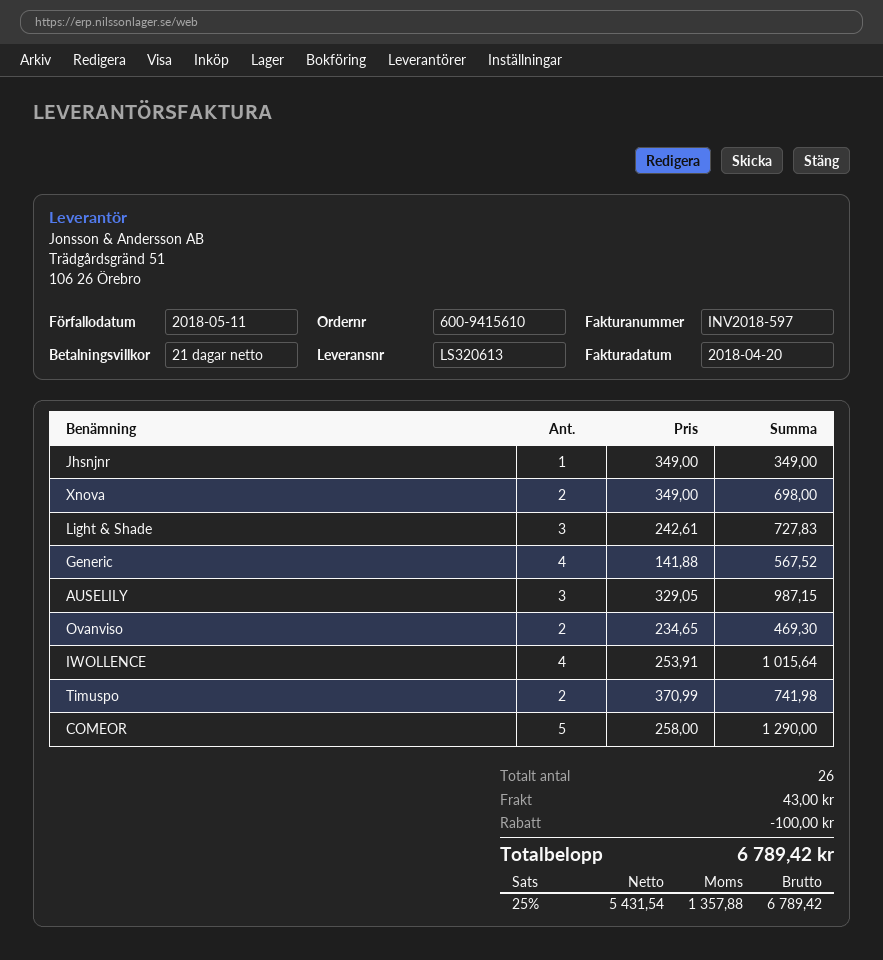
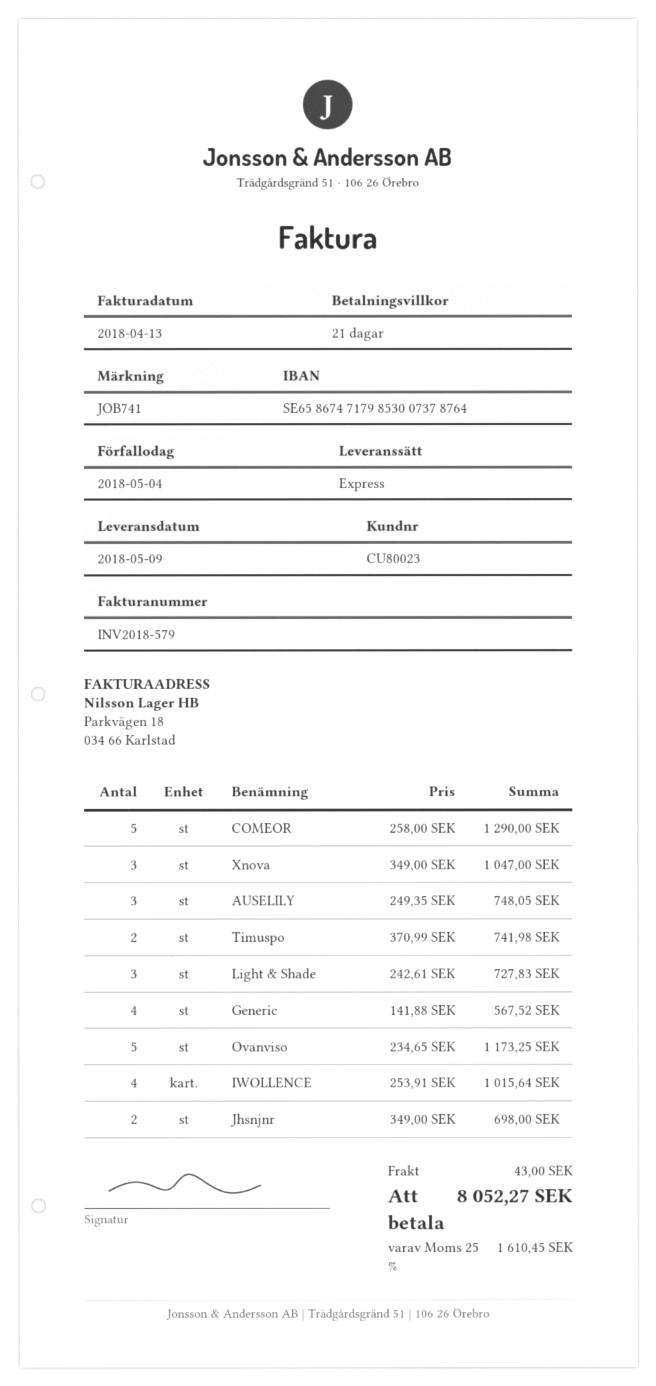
invoice number: INV2018-597 -> INV2018-579
invoice date: 2018-04-20 -> 2018-04-13
due date: 2018-05-11 -> 2018-05-04
Jhsnjnr: 1 x 349.00 = 349.00 -> 2 x 349.00 = 698.00
Xnova: 2 x 349.00 = 698.00 -> 3 x 349.00 = 1047.00
AUSELILY: 3 x 329.05 = 987.15 -> 3 x 249.35 = 748.05
Ovanviso: 2 x 234.65 = 469.30 -> 5 x 234.65 = 1173.25
discount: 100.00 -> none
tax: 25% = 1357.88 -> 25% = 1610.45
total: 6789.42 -> 8052.27

